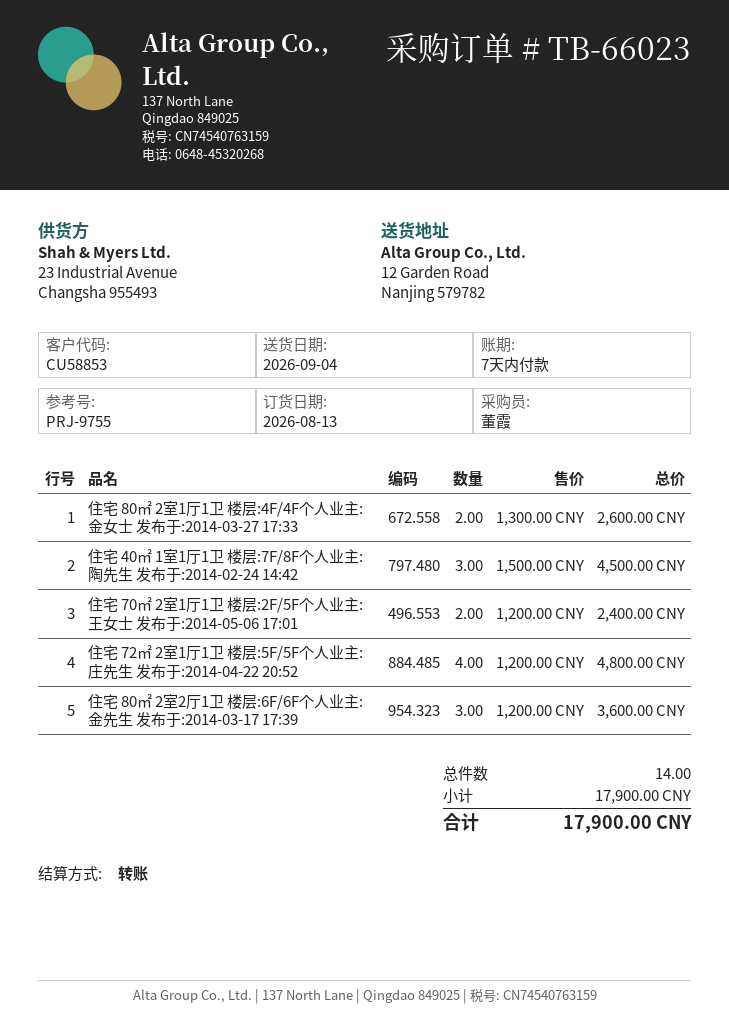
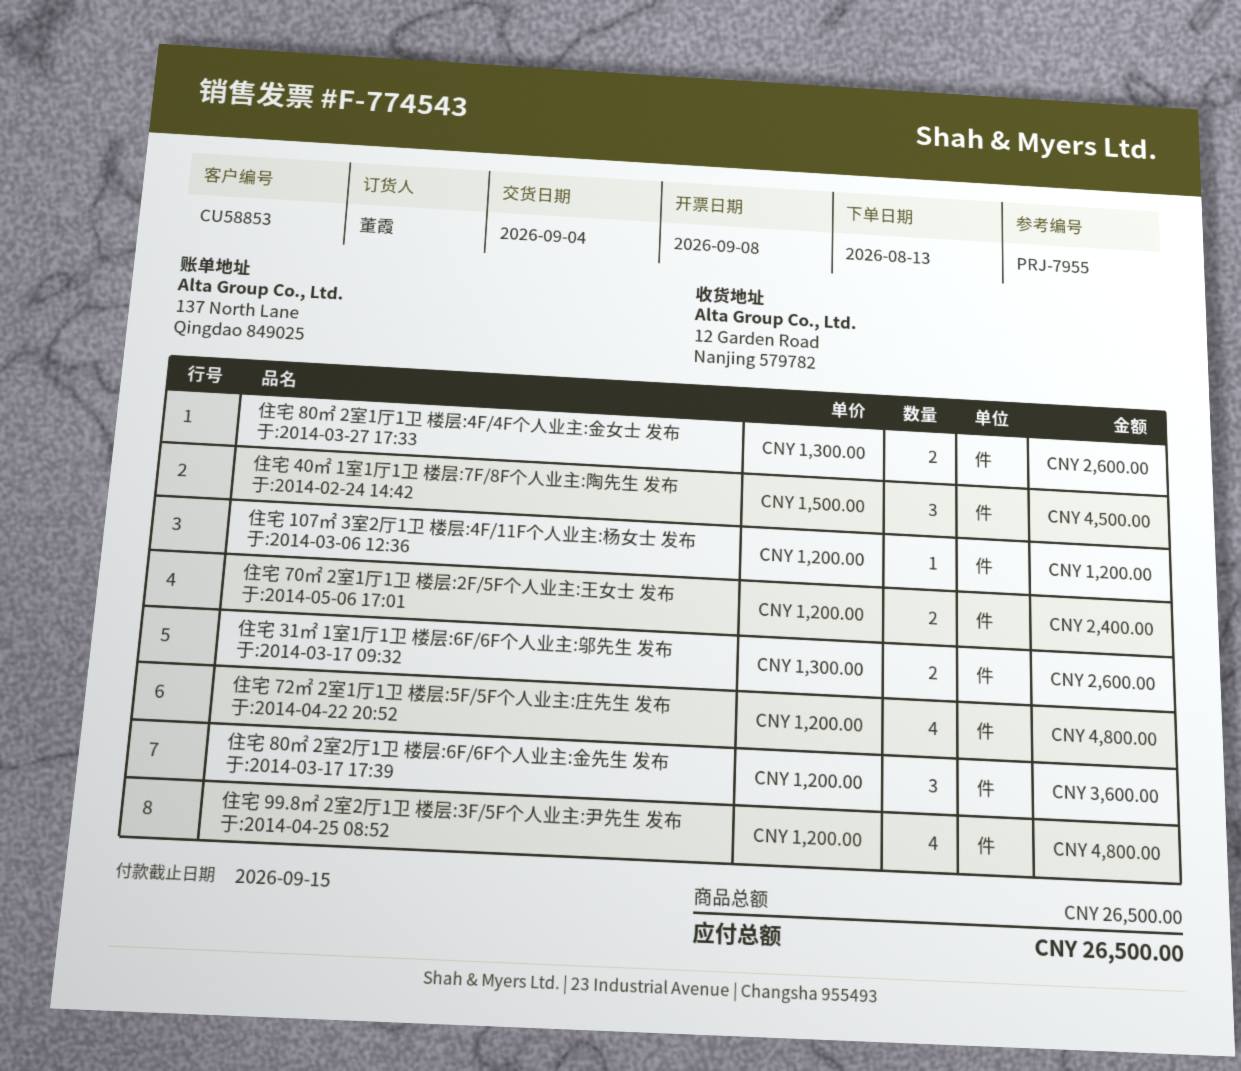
reference: PRJ-9755 -> PRJ-7955
住宅 107㎡ 3室2厅1卫 楼层:4F/11F个人业主:杨女士 发布于:2014-03-06 12:36: none -> 1 x 1200.00 = 1200.00
住宅 31㎡ 1室1厅1卫 楼层:6F/6F个人业主:邬先生 发布于:2014-03-17 09:32: none -> 2 x 1300.00 = 2600.00
住宅 99.8㎡ 2室2厅1卫 楼层:3F/5F个人业主:尹先生 发布于:2014-04-25 08:52: none -> 4 x 1200.00 = 4800.00
subtotal: 17900.00 -> 26500.00
total: 17900.00 -> 26500.00

